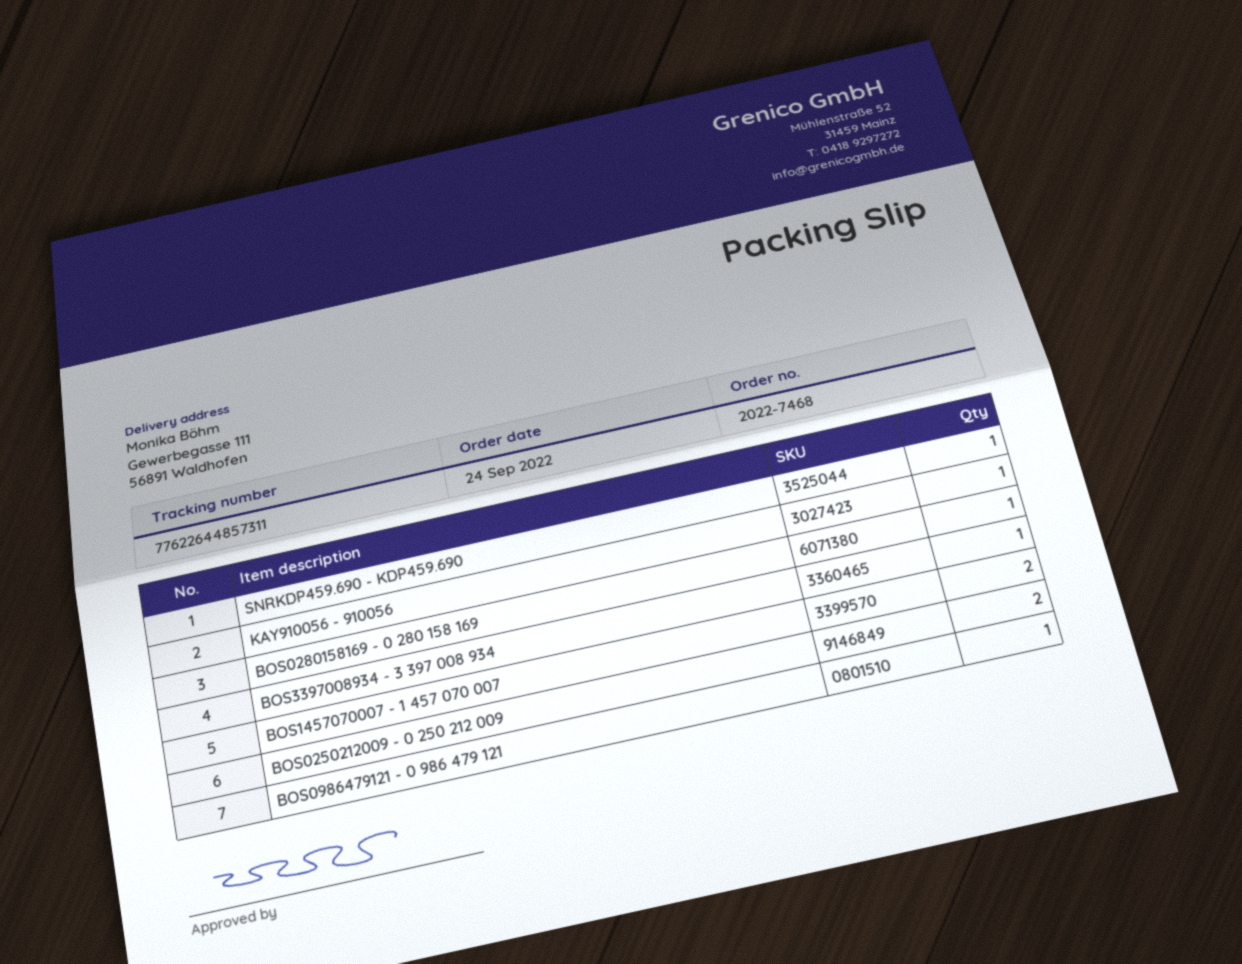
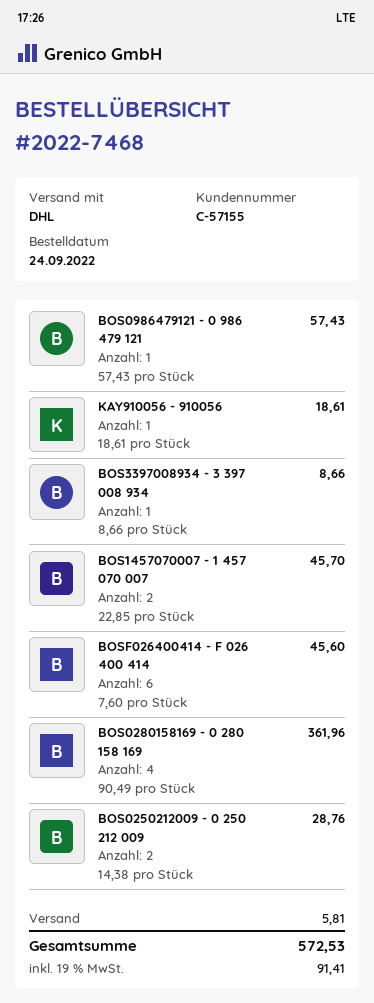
SNRKDP459.690 - KDP459.690: 1 -> none
BOS0280158169 - 0 280 158 169: 1 -> 4
BOSF026400414 - F 026 400 414: none -> 6

